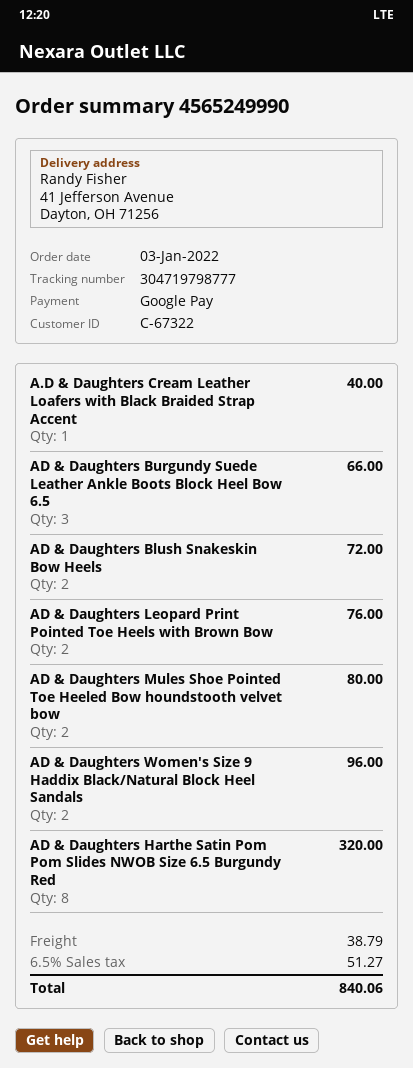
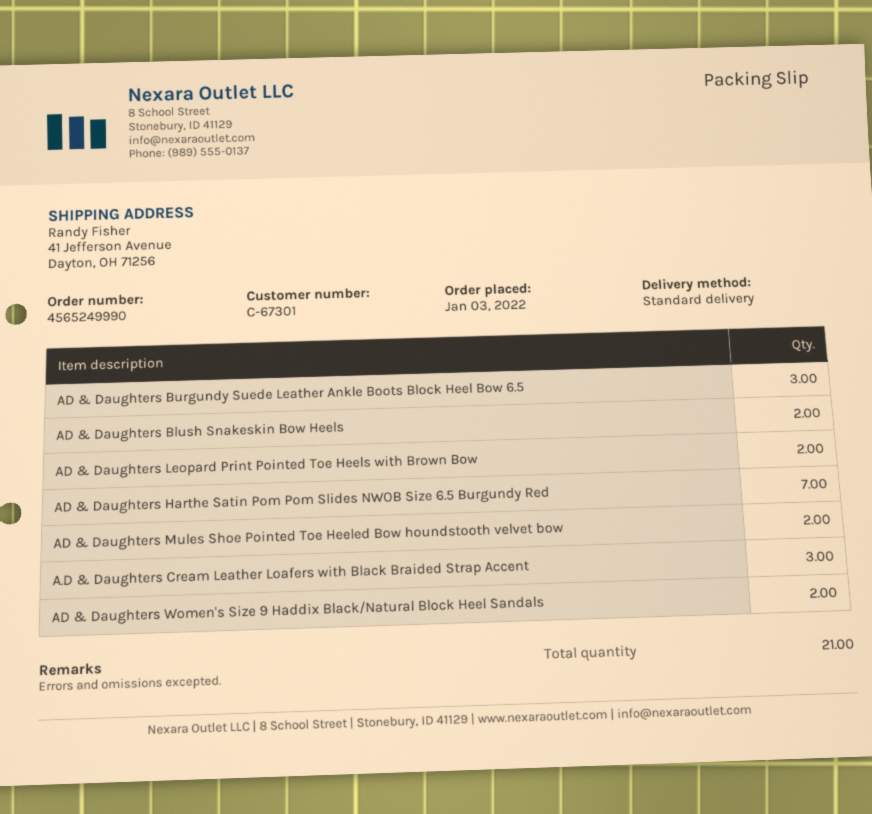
customer number: C-67322 -> C-67301
A.D & Daughters Cream Leather Loafers with Black Braided Strap Accent: 1 -> 3
AD & Daughters Harthe Satin Pom Pom Slides NWOB Size 6.5 Burgundy Red: 8 -> 7

